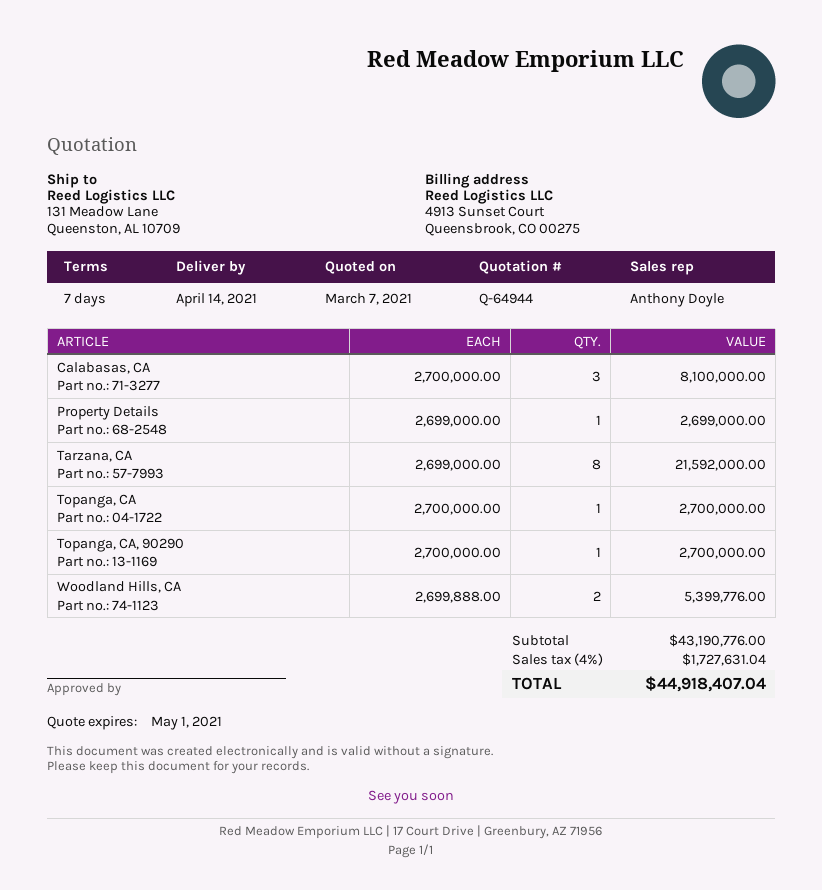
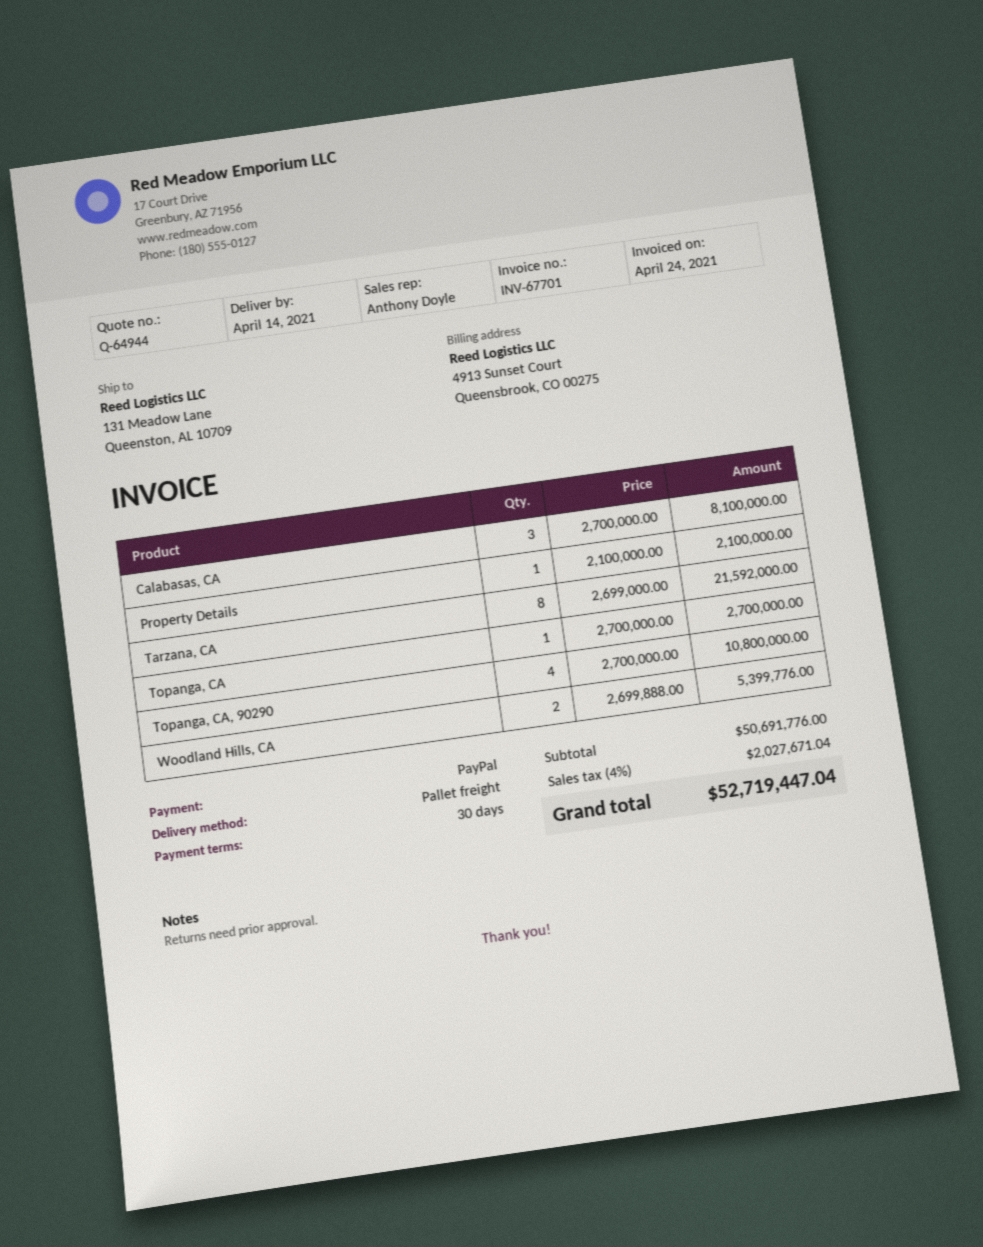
payment terms: 7 days -> 30 days
Property Details: 1 x 2699000.00 = 2699000.00 -> 1 x 2100000.00 = 2100000.00
Topanga, CA, 90290: 1 x 2700000.00 = 2700000.00 -> 4 x 2700000.00 = 10800000.00
subtotal: 43190776.00 -> 50691776.00
tax: 4% = 1727631.04 -> 4% = 2027671.04
total: 44918407.04 -> 52719447.04

